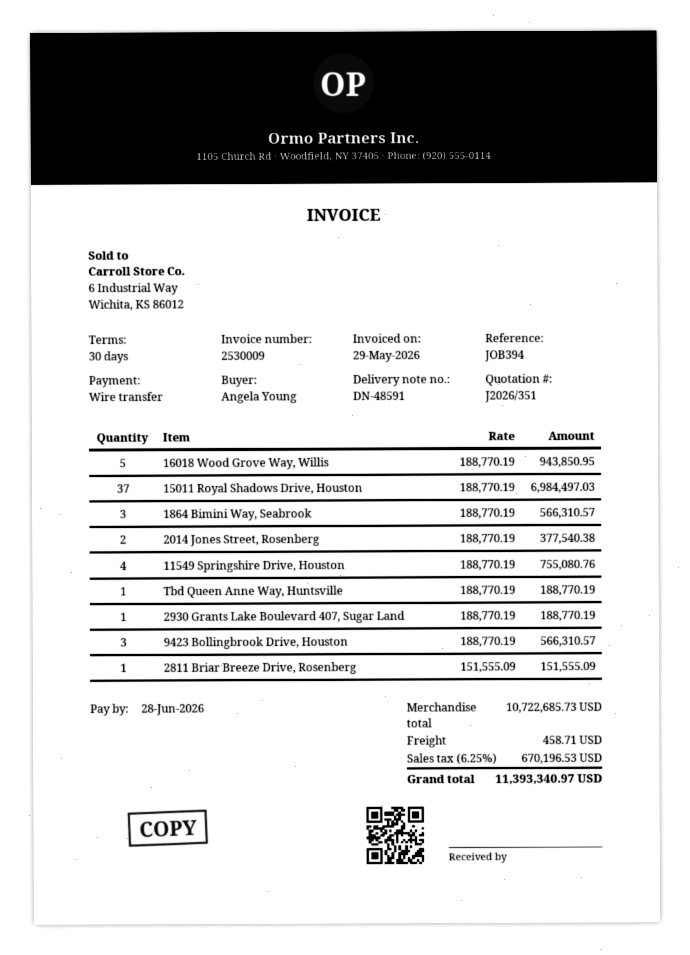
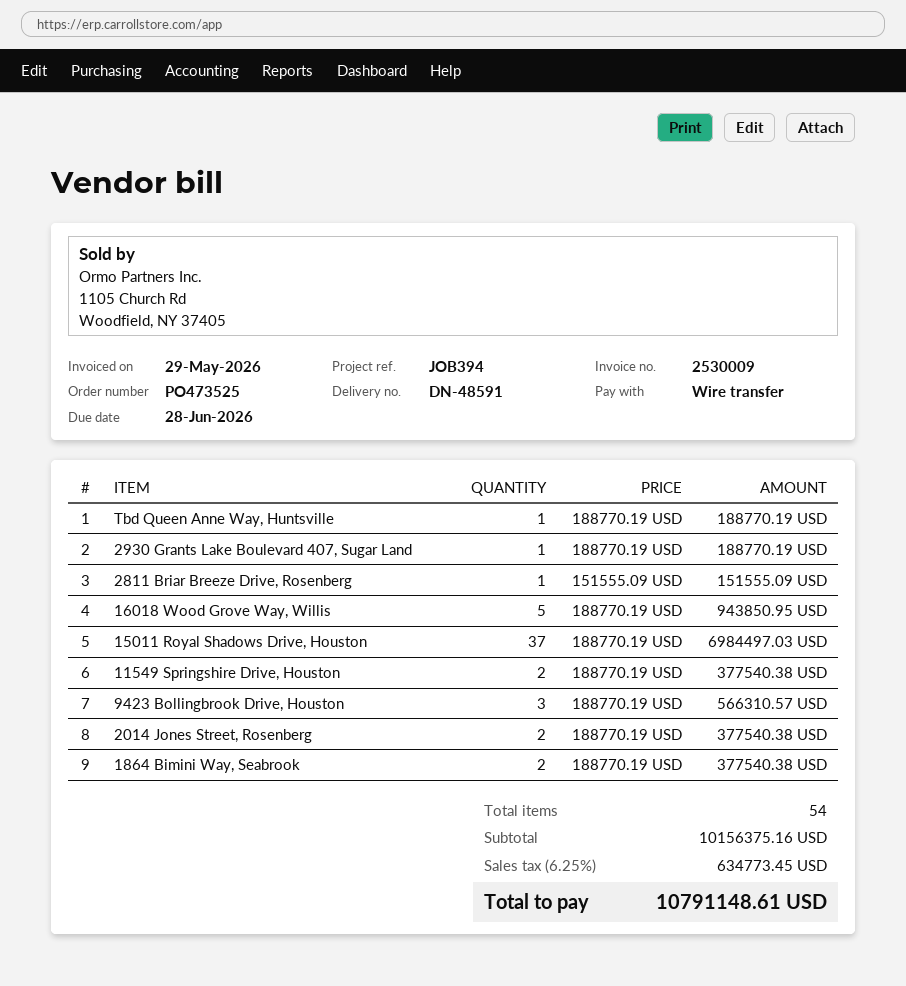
1864 Bimini Way, Seabrook: 3 x 188770.19 = 566310.57 -> 2 x 188770.19 = 377540.38
11549 Springshire Drive, Houston: 4 x 188770.19 = 755080.76 -> 2 x 188770.19 = 377540.38
subtotal: 10722685.73 -> 10156375.16
shipping: 458.71 -> none
tax: 6.25% = 670196.53 -> 6.25% = 634773.45
total: 11393340.97 -> 10791148.61

